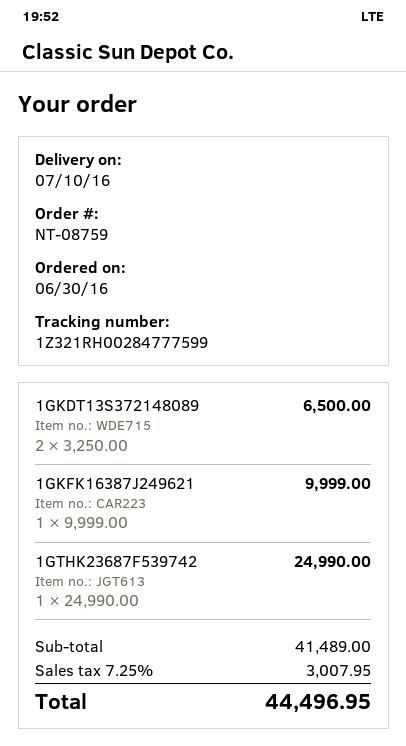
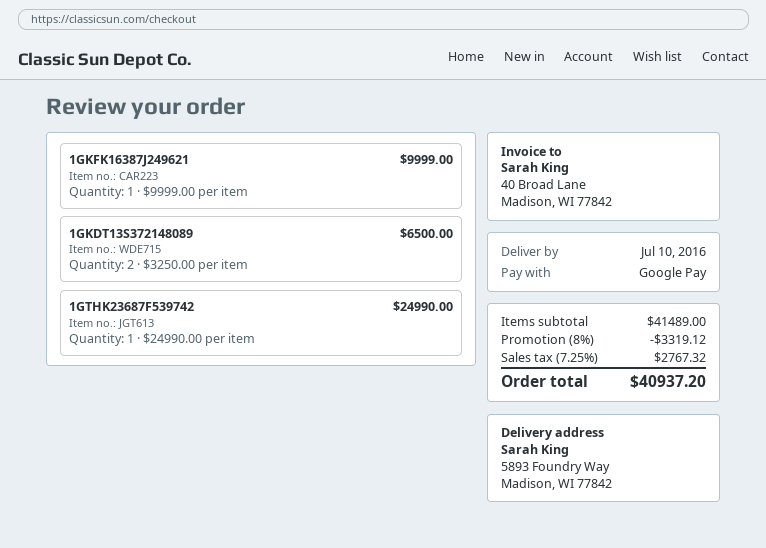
discount: none -> 8% = 3319.12
tax: 7.25% = 3007.95 -> 7.25% = 2767.32
total: 44496.95 -> 40937.20

